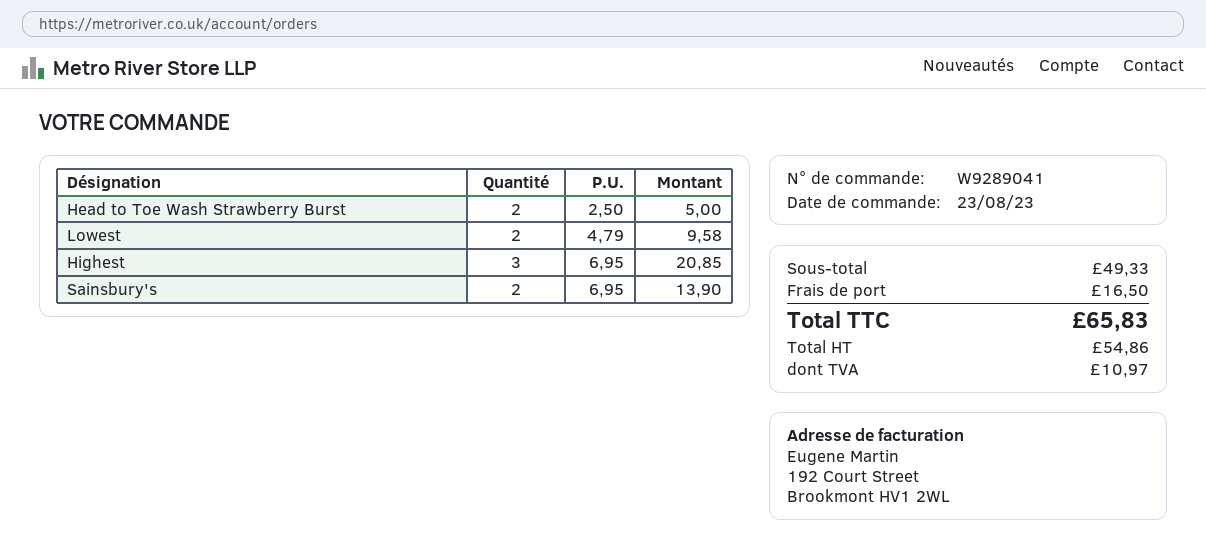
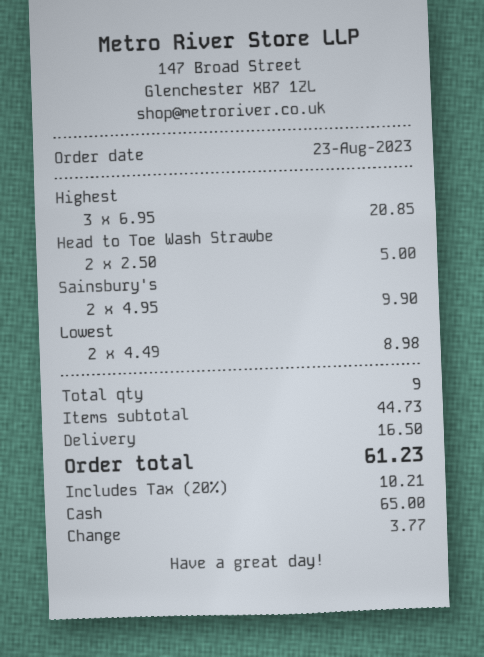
Lowest: 2 x 4.79 = 9.58 -> 2 x 4.49 = 8.98
Sainsbury's: 2 x 6.95 = 13.90 -> 2 x 4.95 = 9.90
subtotal: 49.33 -> 44.73
tax: 10.97 -> 10.21
total: 65.83 -> 61.23

